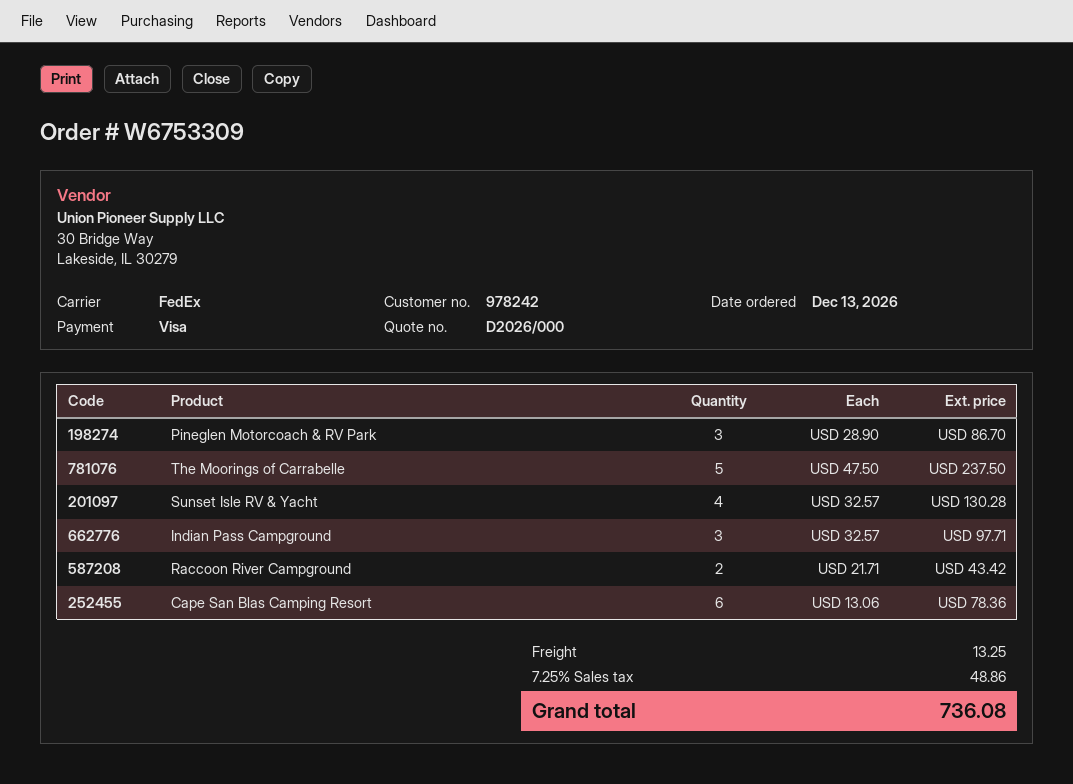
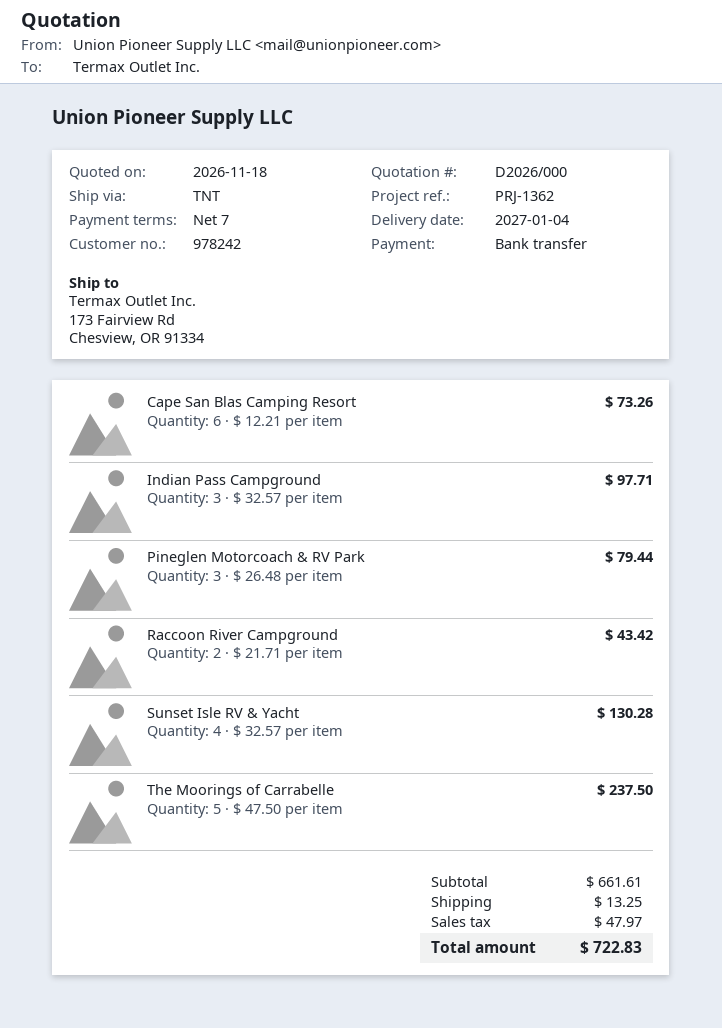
payment method: Visa -> bank transfer
shipping method: FedEx -> TNT
Pineglen Motorcoach & RV Park: 3 x 28.90 = 86.70 -> 3 x 26.48 = 79.44
Cape San Blas Camping Resort: 6 x 13.06 = 78.36 -> 6 x 12.21 = 73.26
tax: 48.86 -> 47.97
total: 736.08 -> 722.83

